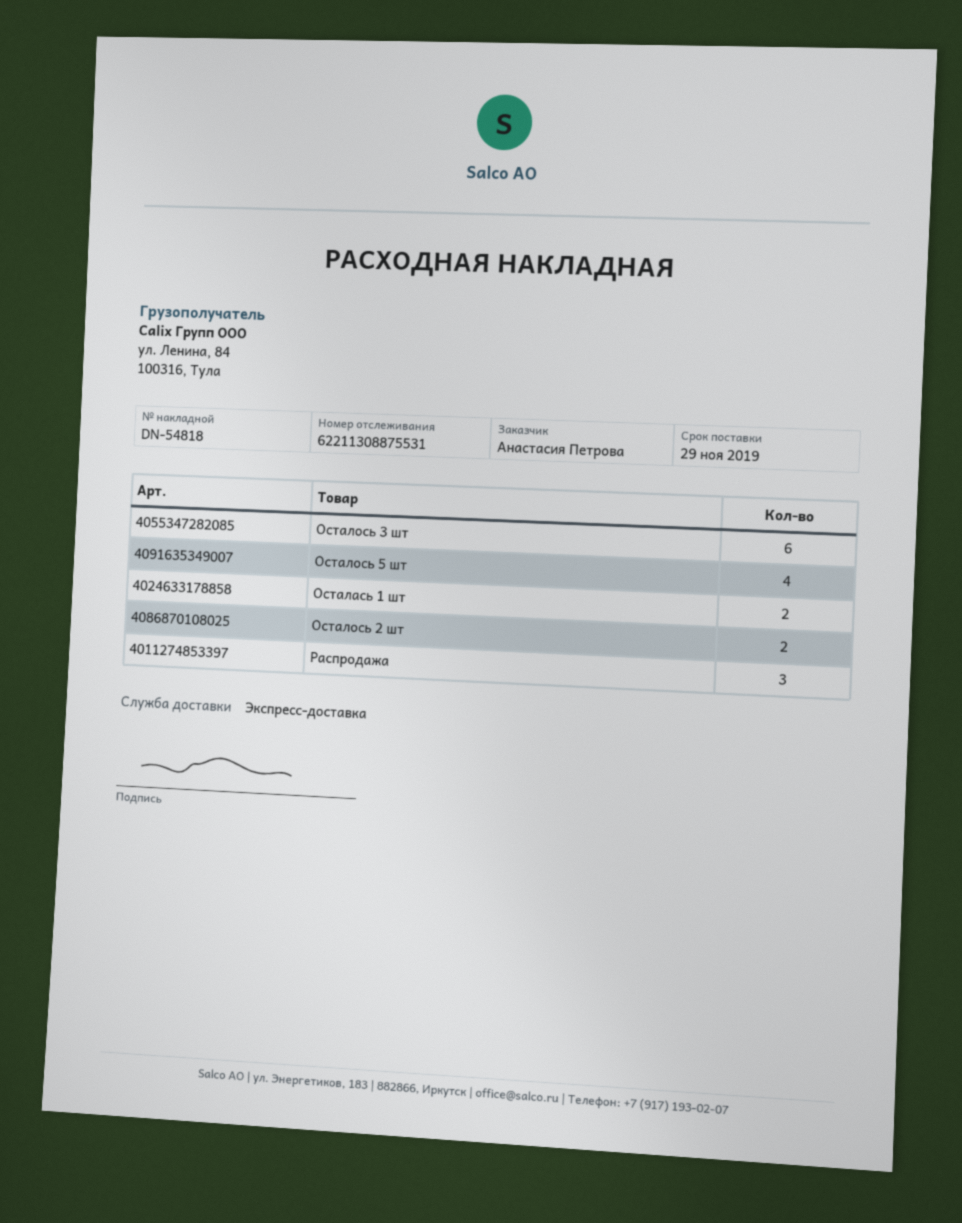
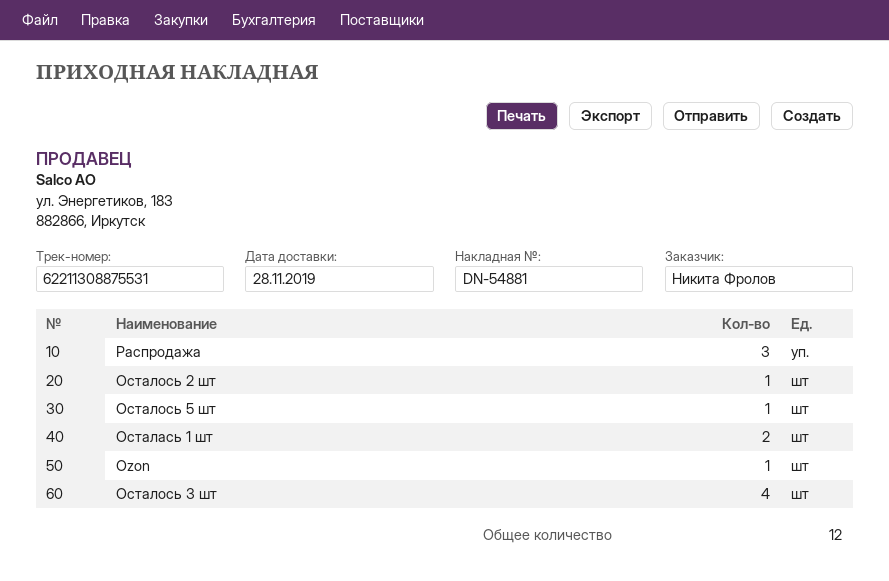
delivery note number: DN-54818 -> DN-54881
delivery date: 2019-11-29 -> 2019-11-28
ordered by: Анастасия Петрова -> Никита Фролов
Осталось 3 шт: 6 -> 4
Осталось 5 шт: 4 -> 1
Осталось 2 шт: 2 -> 1
Ozon: none -> 1

